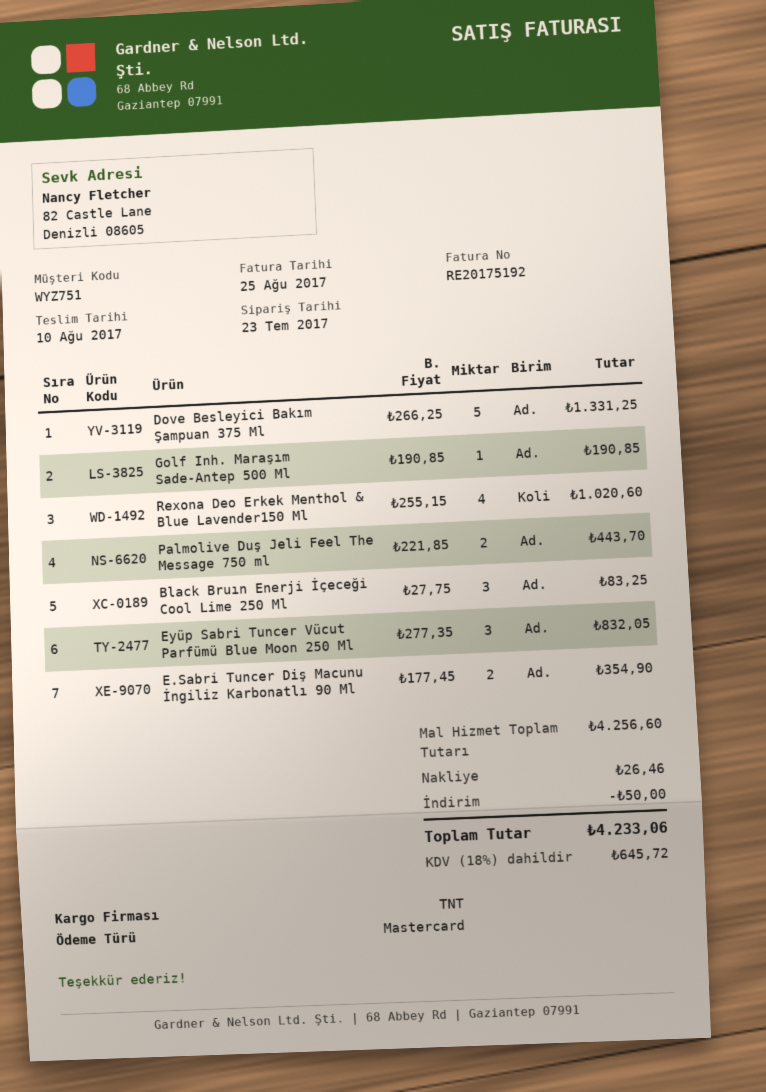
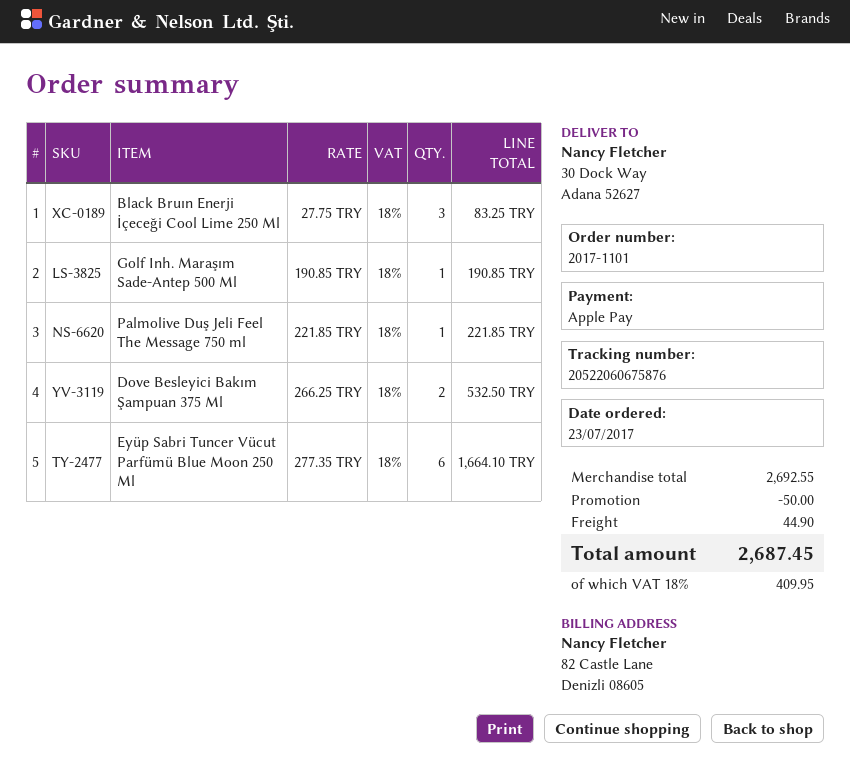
payment method: Mastercard -> Apple Pay
ship to: 82 Castle Lane, Denizli 08605 -> 30 Dock Way, Adana 52627
Dove Besleyici Bakım Şampuan 375 Ml: 5 x 266.25 = 1331.25 -> 2 x 266.25 = 532.50
Rexona Deo Erkek Menthol & Blue Lavender150 Ml: 4 x 255.15 = 1020.60 -> none
Palmolive Duş Jeli Feel The Message 750 ml: 2 x 221.85 = 443.70 -> 1 x 221.85 = 221.85
Eyüp Sabri Tuncer Vücut Parfümü Blue Moon 250 Ml: 3 x 277.35 = 832.05 -> 6 x 277.35 = 1664.10
E.Sabri Tuncer Diş Macunu İngiliz Karbonatlı 90 Ml: 2 x 177.45 = 354.90 -> none
subtotal: 4256.60 -> 2692.55
shipping: 26.46 -> 44.90
tax: 18% = 645.72 -> 18% = 409.95
total: 4233.06 -> 2687.45

